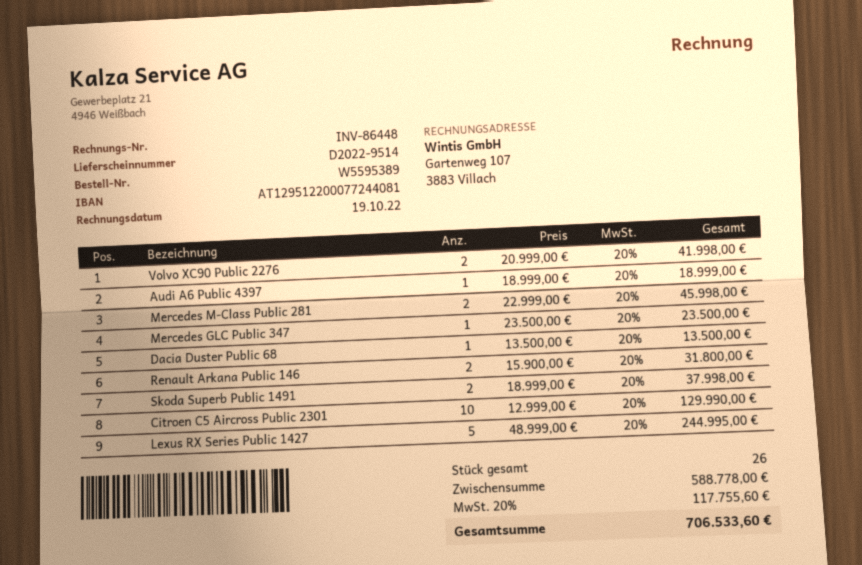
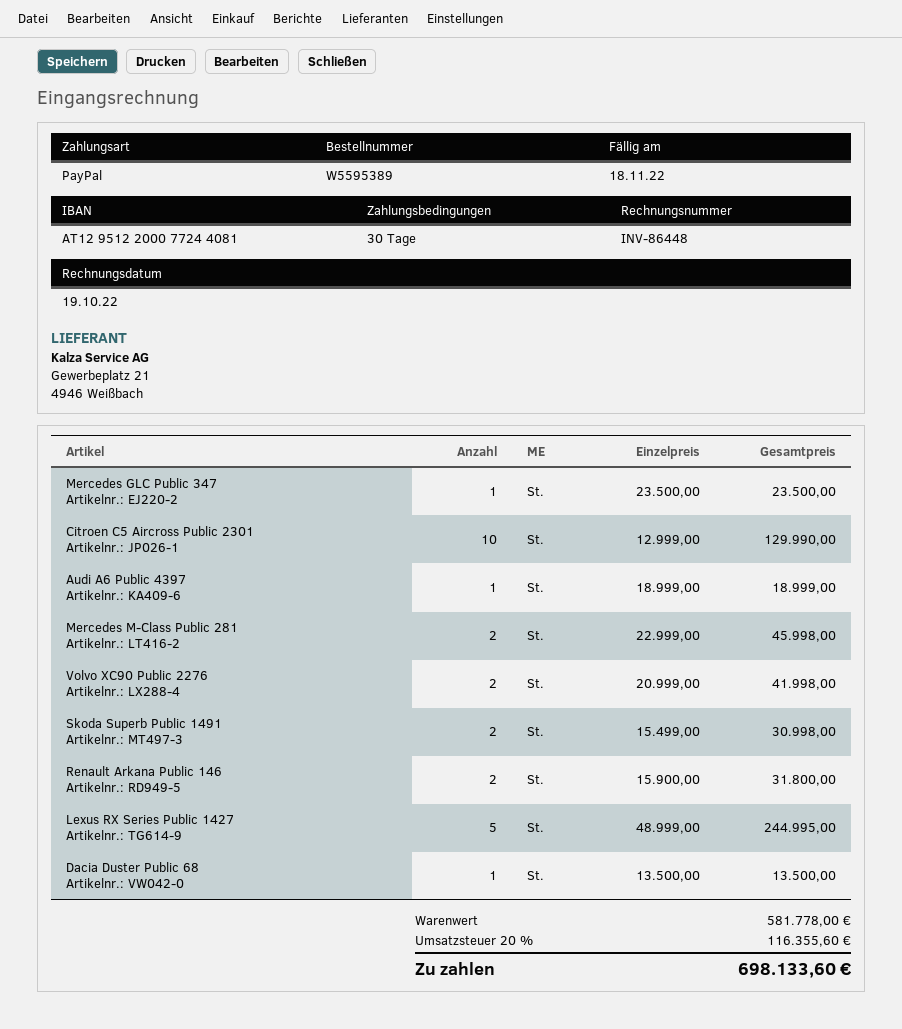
Skoda Superb Public 1491: 2 x 18999.00 = 37998.00 -> 2 x 15499.00 = 30998.00
subtotal: 588778.00 -> 581778.00
tax: 20% = 117755.60 -> 20% = 116355.60
total: 706533.60 -> 698133.60

